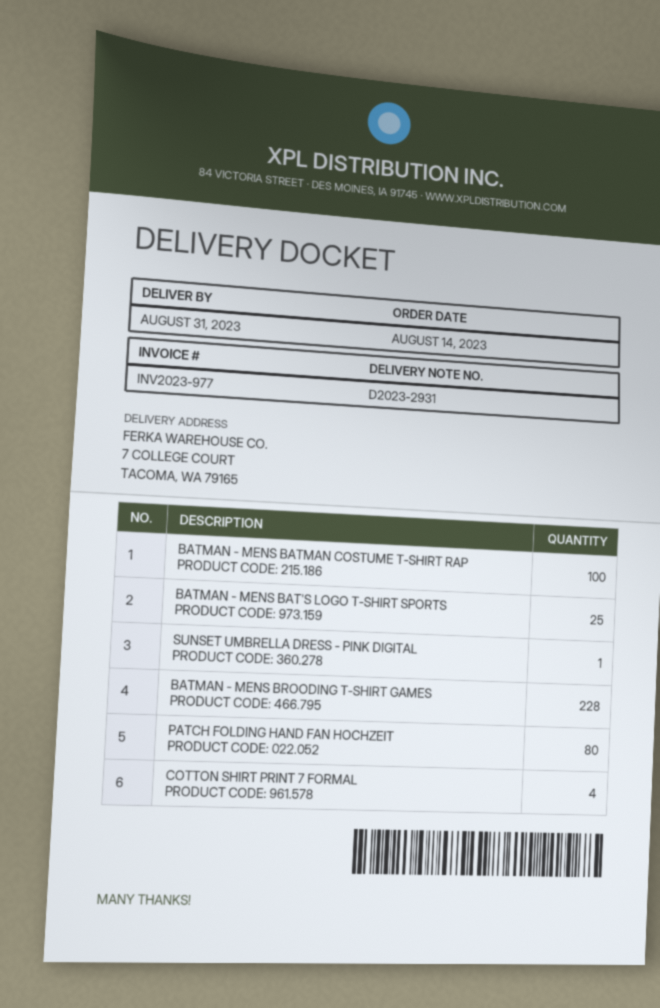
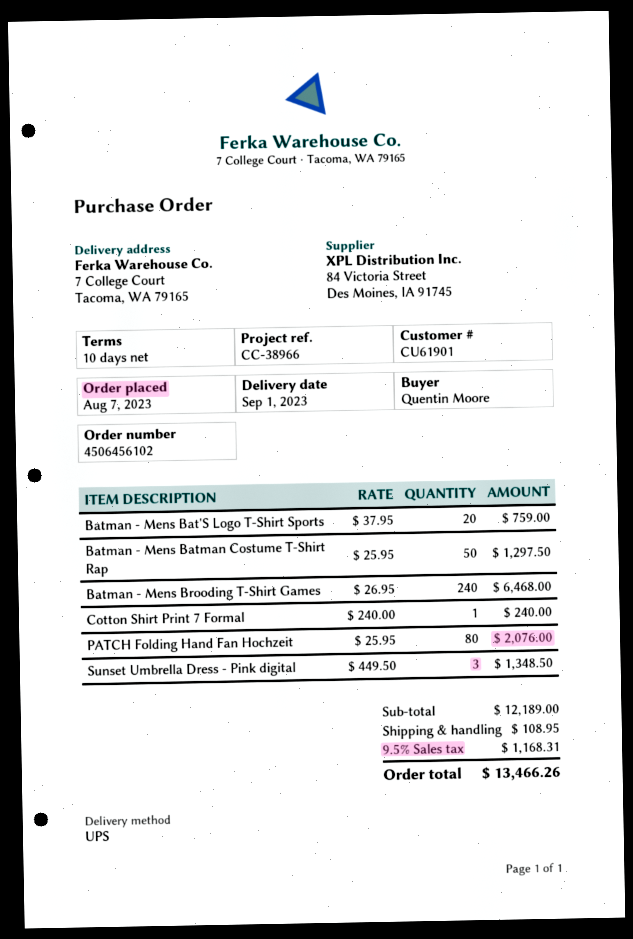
order date: 2023-08-14 -> 2023-08-07
delivery date: 2023-08-31 -> 2023-09-01
BATMAN - MENS BATMAN COSTUME T-SHIRT RAP: 100 -> 50
BATMAN - MENS BAT'S LOGO T-SHIRT SPORTS: 25 -> 20
SUNSET UMBRELLA DRESS - PINK DIGITAL: 1 -> 3
BATMAN - MENS BROODING T-SHIRT GAMES: 228 -> 240
COTTON SHIRT PRINT 7 FORMAL: 4 -> 1

